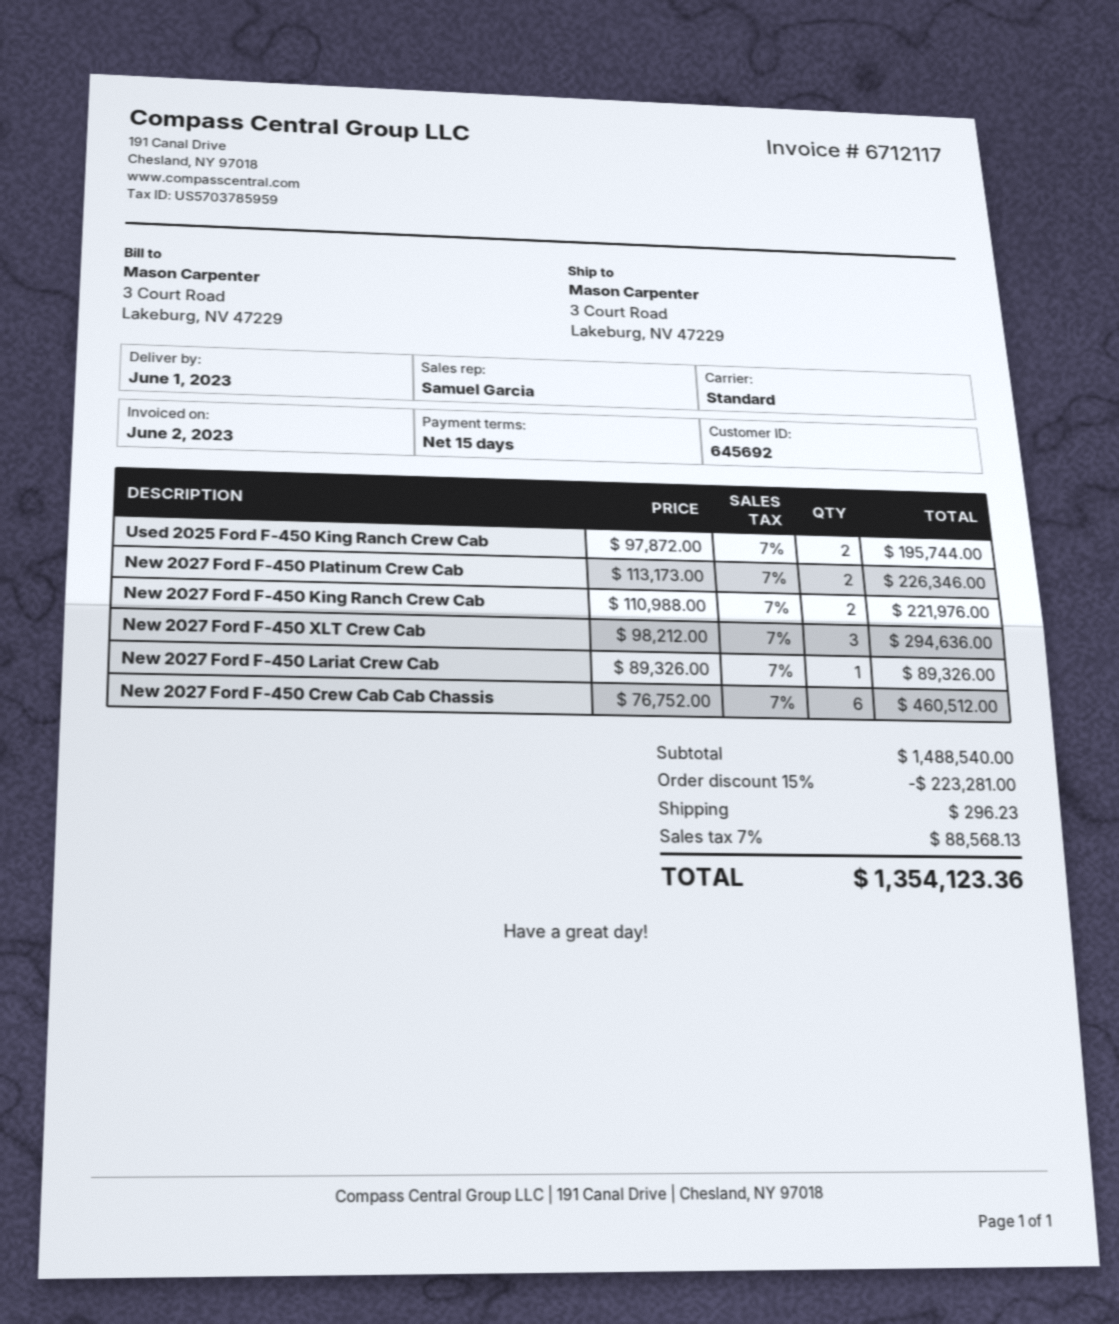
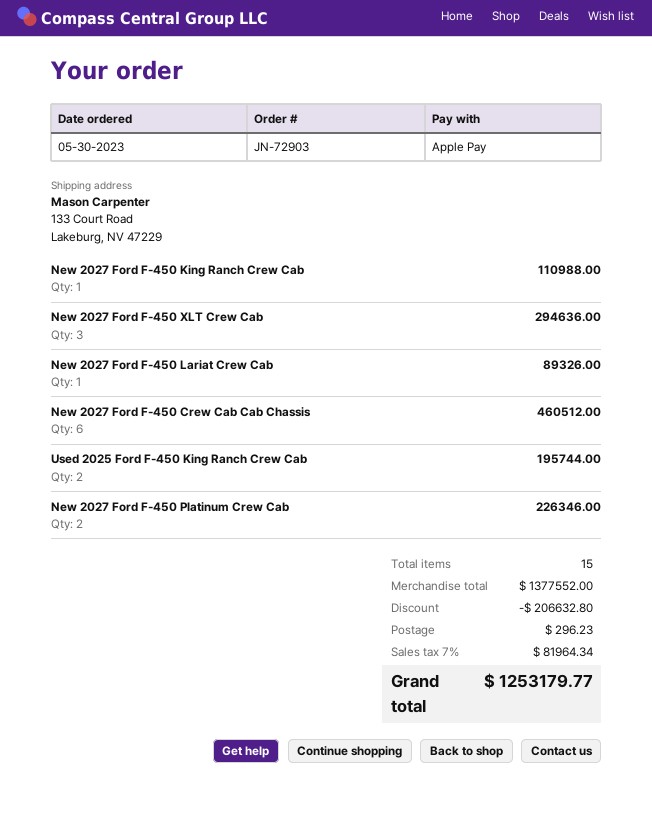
ship to: 3 Court Road, Lakeburg, NV 47229 -> 133 Court Road, Lakeburg, NV 47229
New 2027 Ford F-450 King Ranch Crew Cab: 2 for 221976.00 -> 1 for 110988.00
subtotal: 1488540.00 -> 1377552.00
discount: 223281.00 -> 206632.80
tax: 7% = 88568.13 -> 7% = 81964.34
total: 1354123.36 -> 1253179.77

